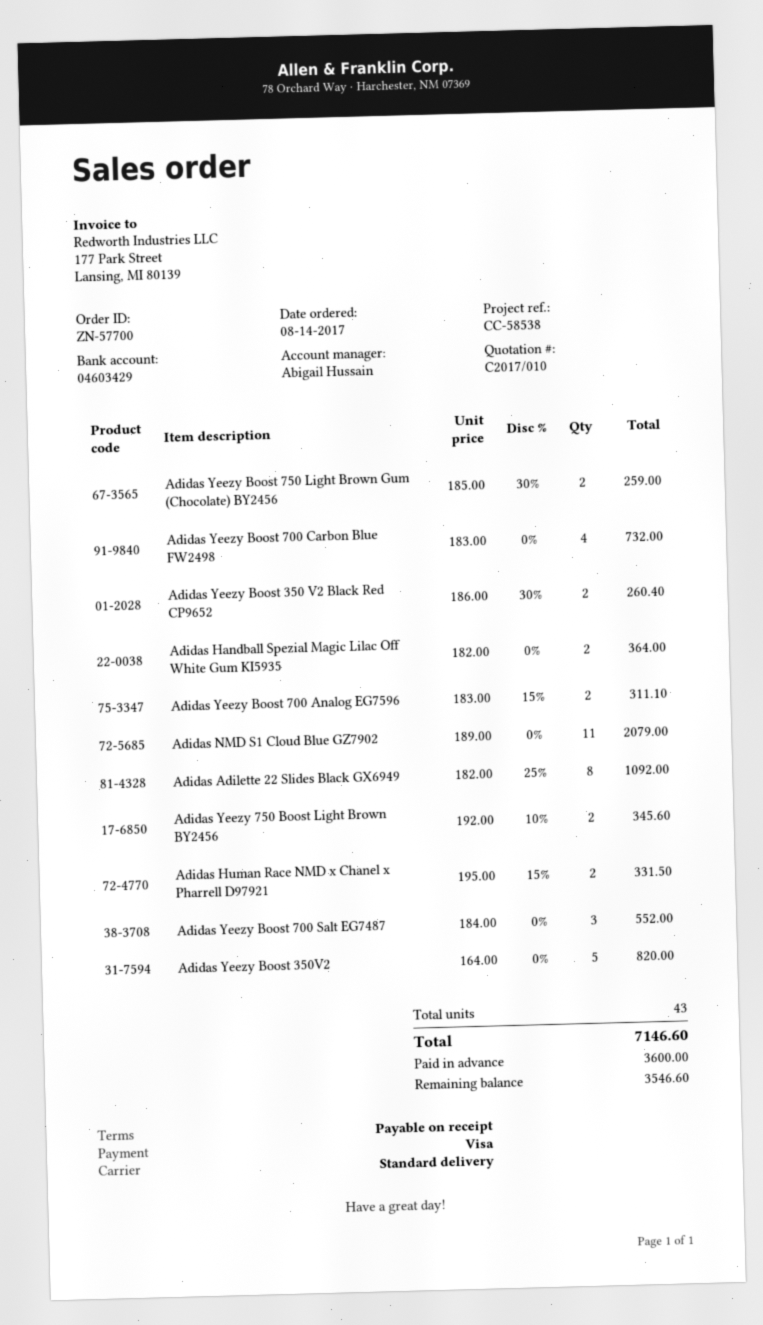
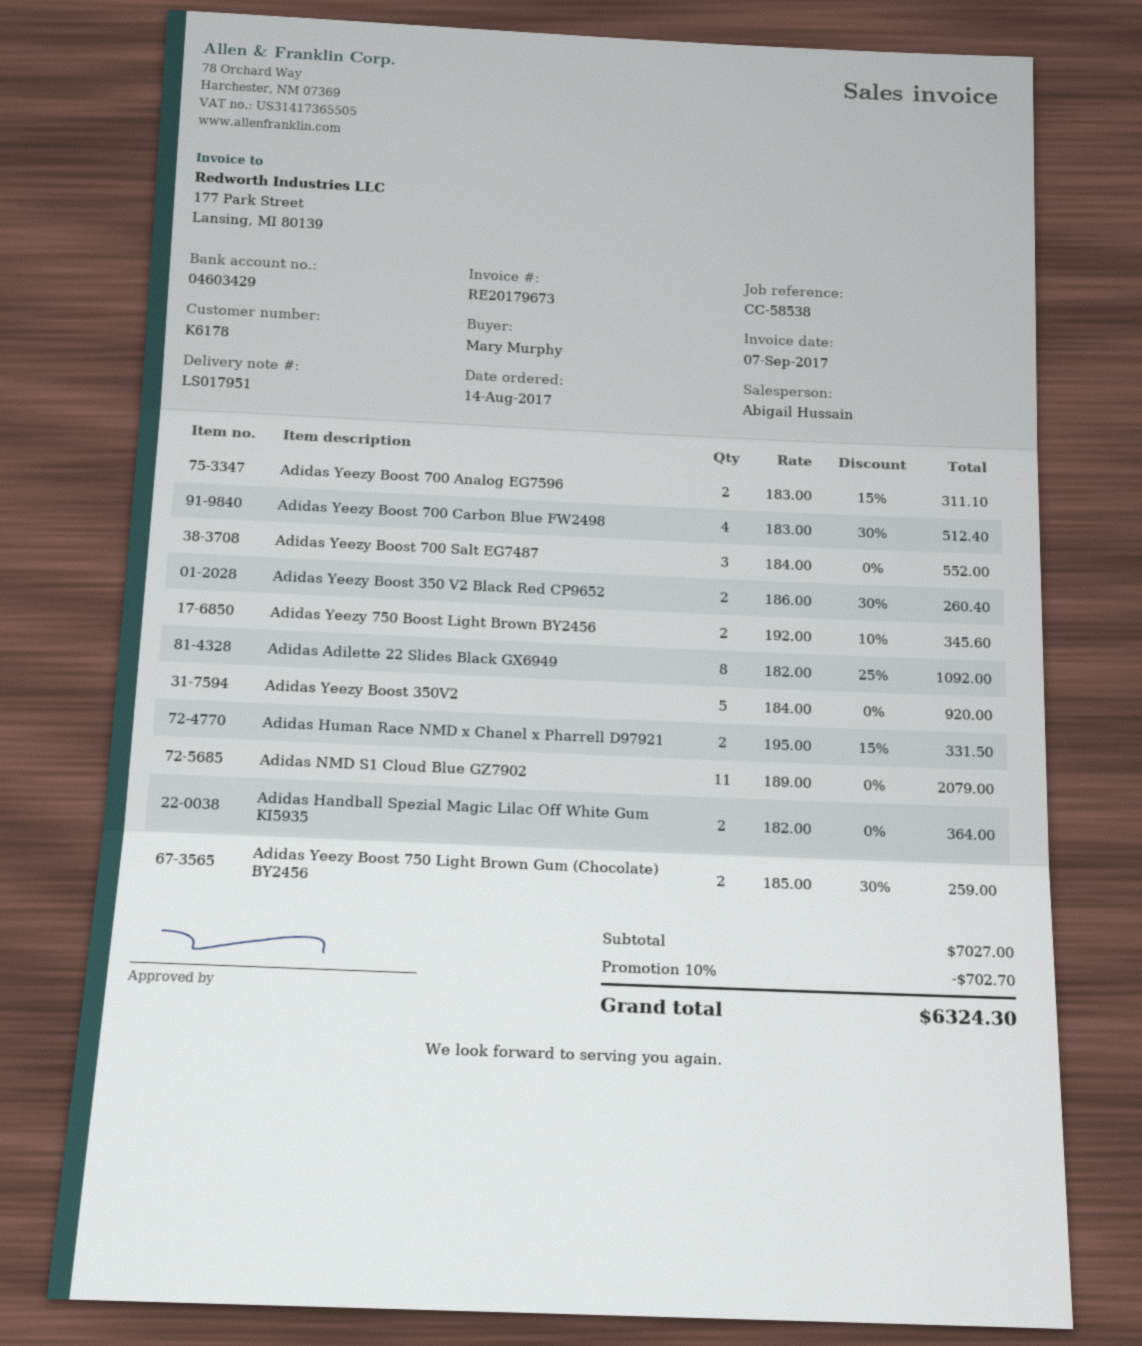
Adidas Yeezy Boost 700 Carbon Blue FW2498: 4 x 183.00 = 732.00 -> 4 x 183.00 - 30% = 512.40
Adidas Yeezy Boost 350V2: 5 x 164.00 = 820.00 -> 5 x 184.00 = 920.00
discount: none -> 10% = 702.70
total: 7146.60 -> 6324.30

